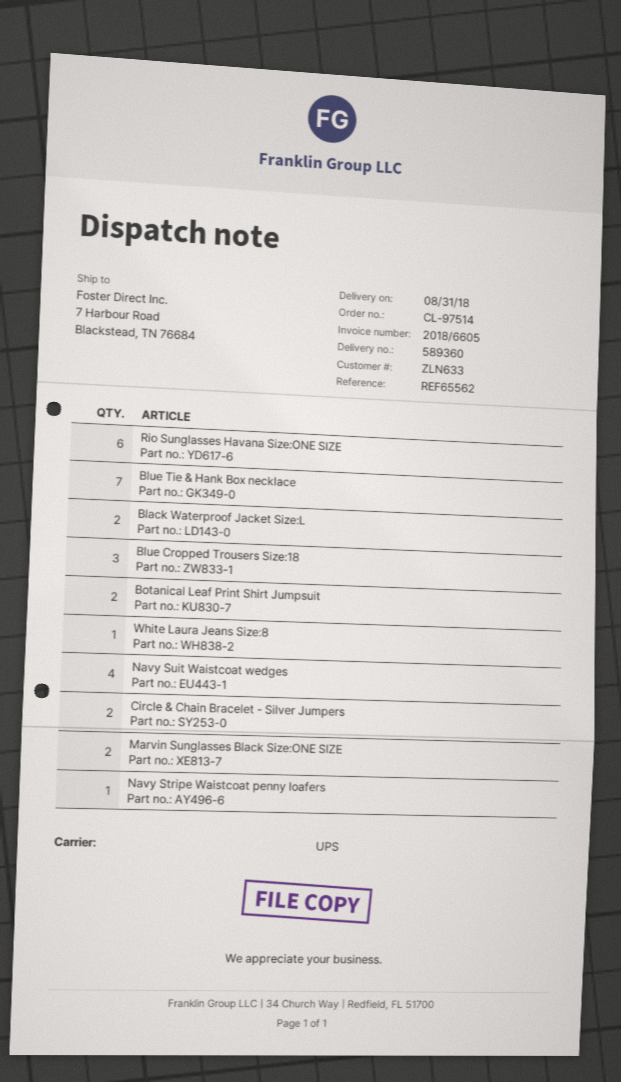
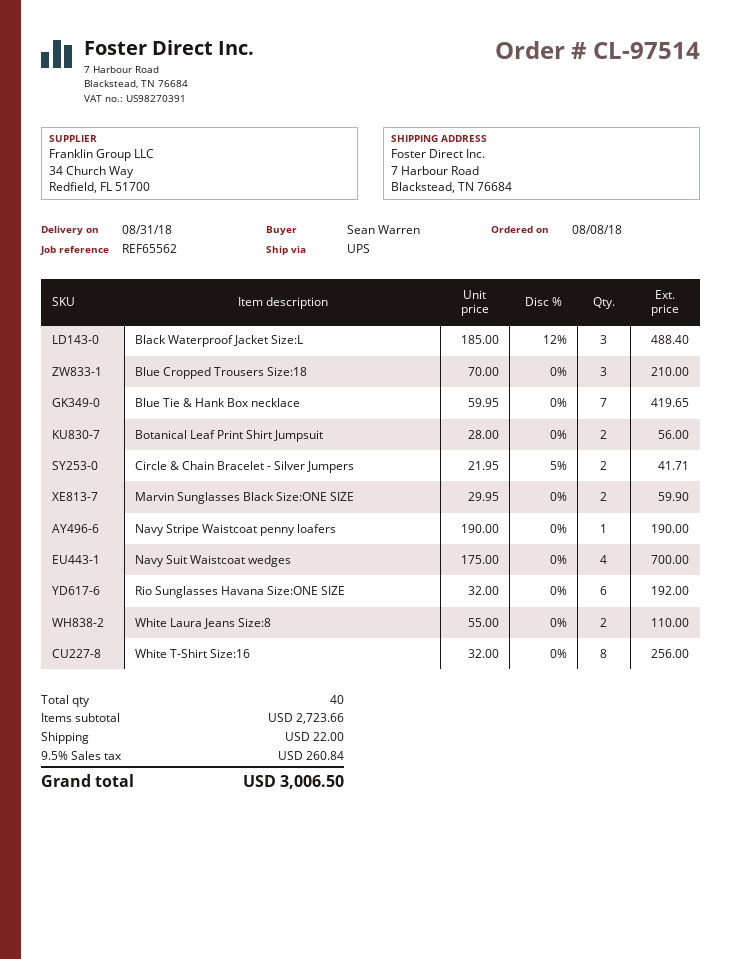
Black Waterproof Jacket Size:L: 2 -> 3
White Laura Jeans Size:8: 1 -> 2
White T-Shirt Size:16: none -> 8

